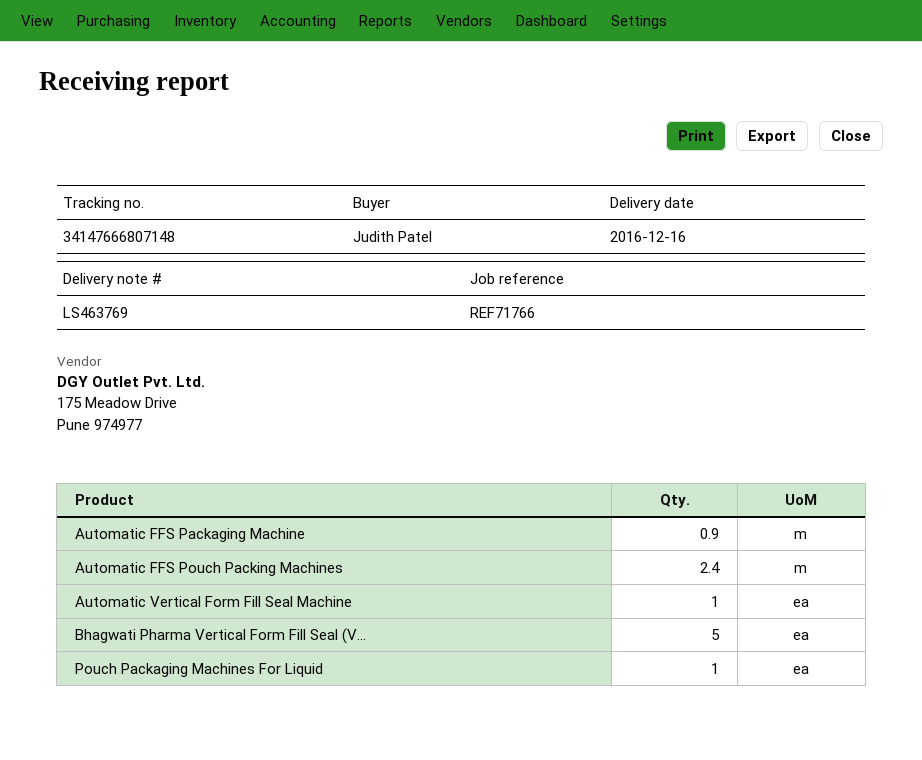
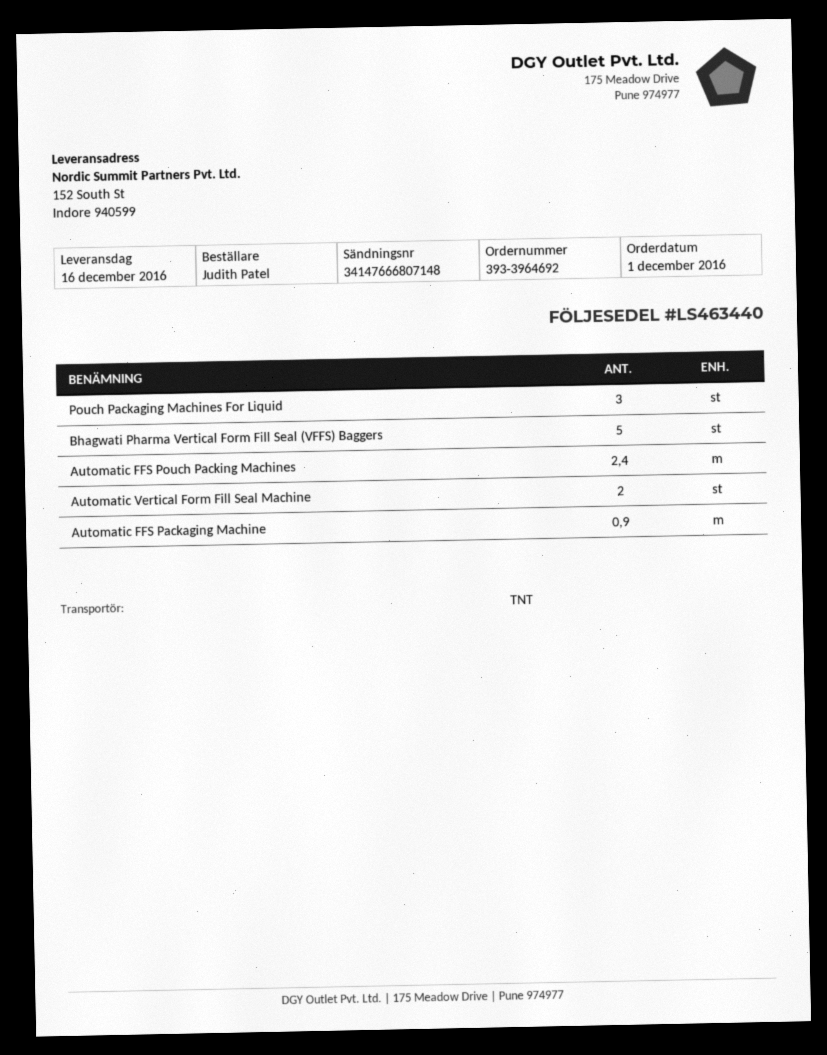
delivery note number: LS463769 -> LS463440
Automatic Vertical Form Fill Seal Machine: 1 -> 2
Pouch Packaging Machines For Liquid: 1 -> 3

